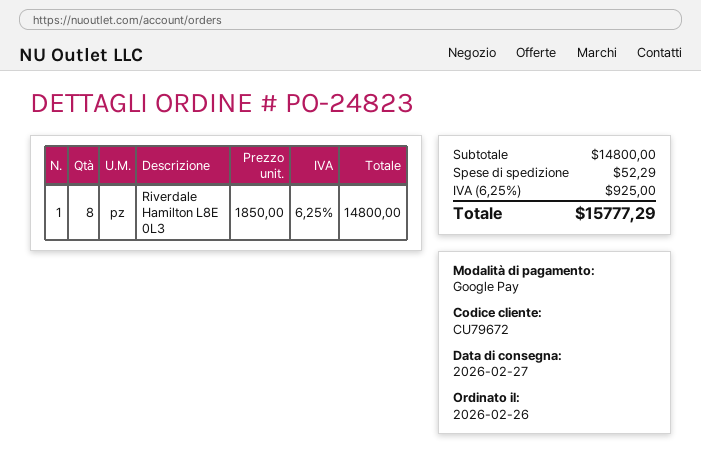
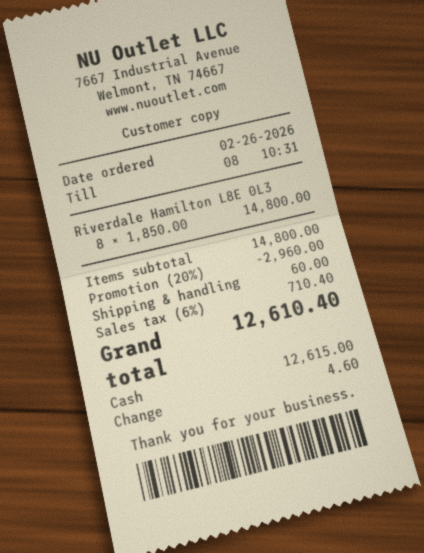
payment method: Google Pay -> cash
discount: none -> 20% = 2960.00
shipping: 52.29 -> 60.00
tax: 6.25% = 925.00 -> 6% = 710.40
total: 15777.29 -> 12610.40

